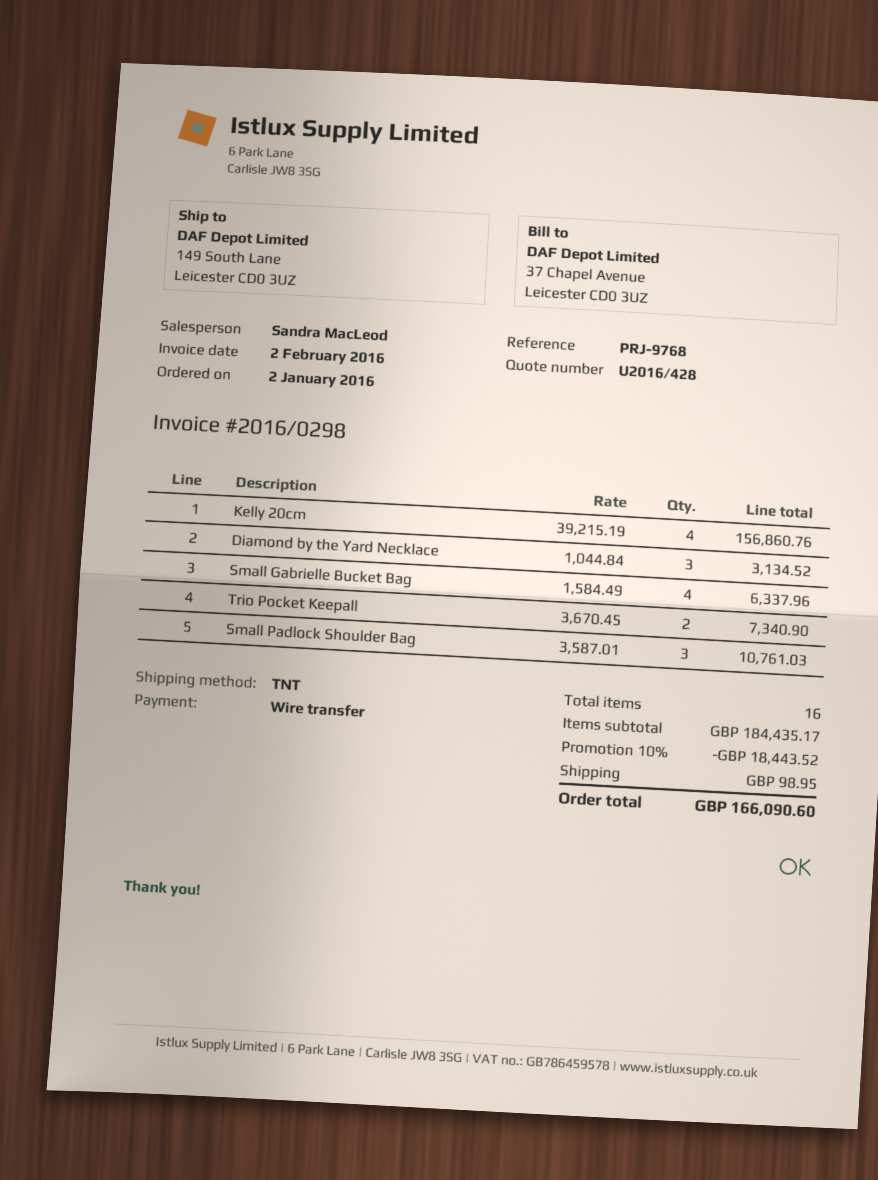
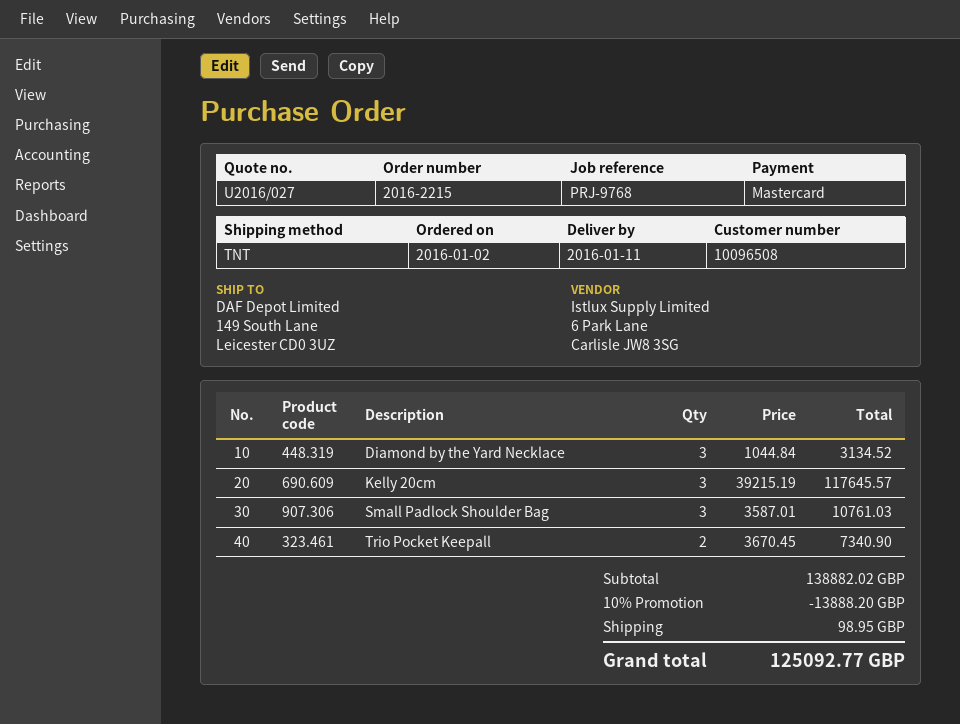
quote number: U2016/428 -> U2016/027
payment method: bank transfer -> Mastercard
Kelly 20cm: 4 x 39215.19 = 156860.76 -> 3 x 39215.19 = 117645.57
Small Gabrielle Bucket Bag: 4 x 1584.49 = 6337.96 -> none
subtotal: 184435.17 -> 138882.02
discount: 10% = 18443.52 -> 10% = 13888.20
total: 166090.60 -> 125092.77

